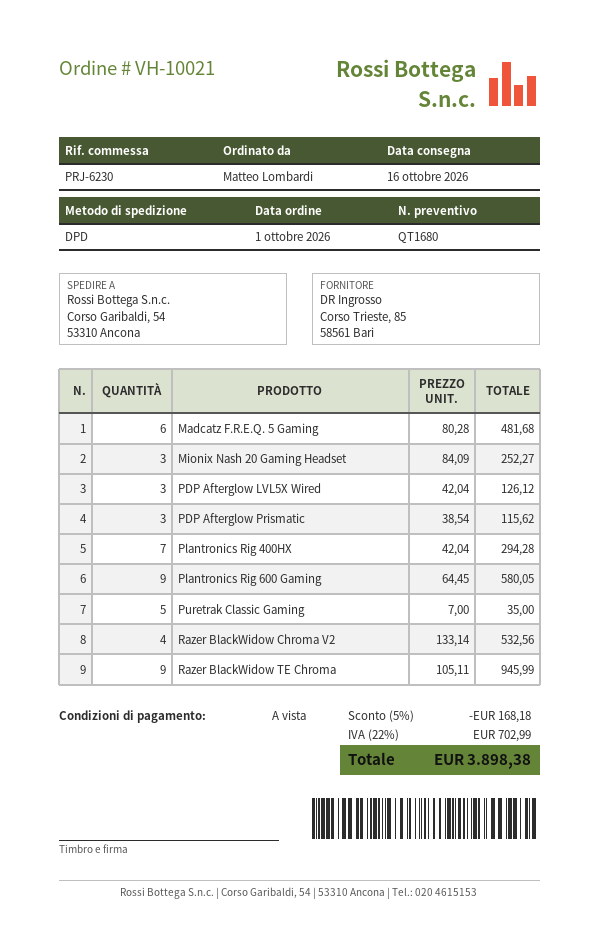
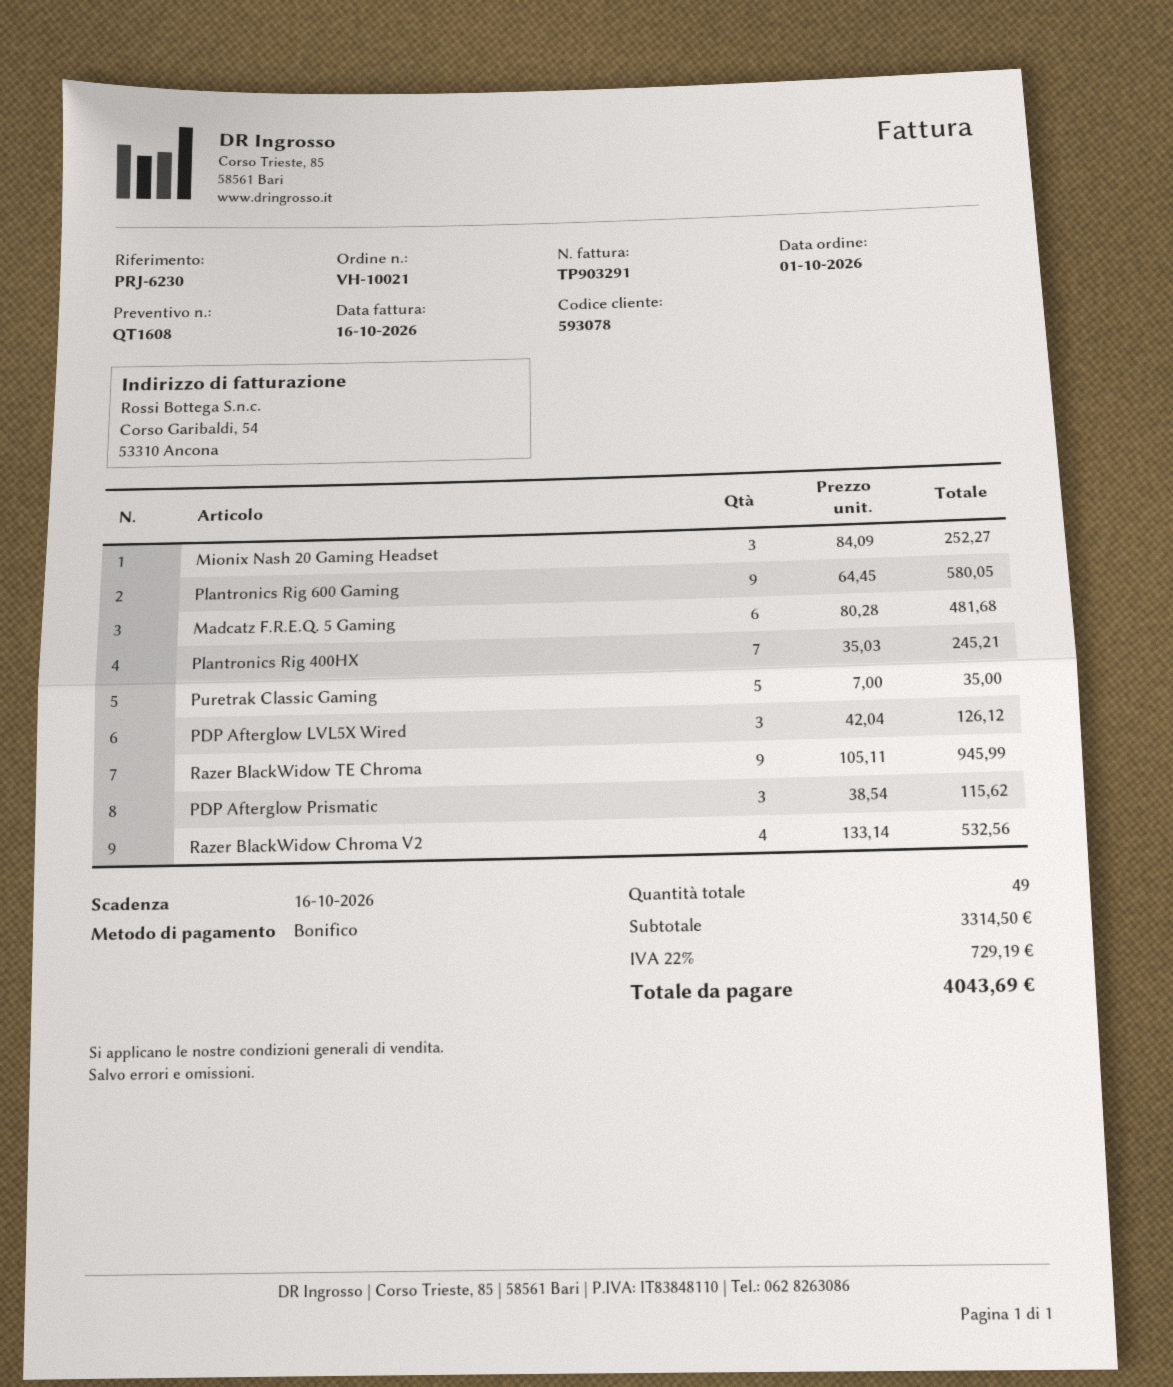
quote number: QT1680 -> QT1608
Plantronics Rig 400HX: 7 x 42.04 = 294.28 -> 7 x 35.03 = 245.21
discount: 5% = 168.18 -> none
tax: 22% = 702.99 -> 22% = 729.19
total: 3898.38 -> 4043.69

